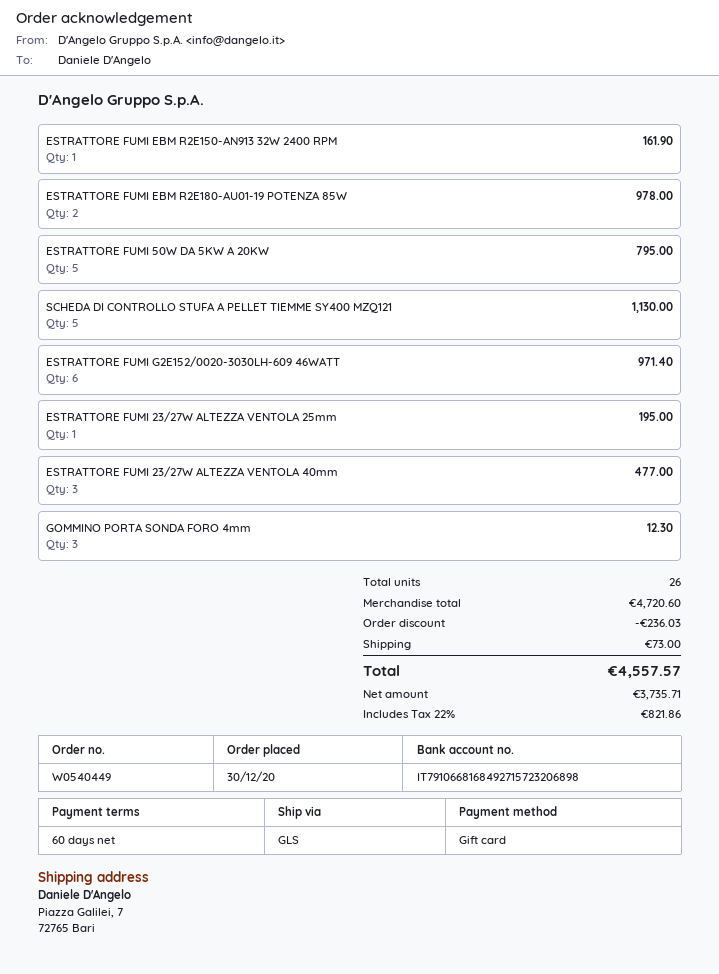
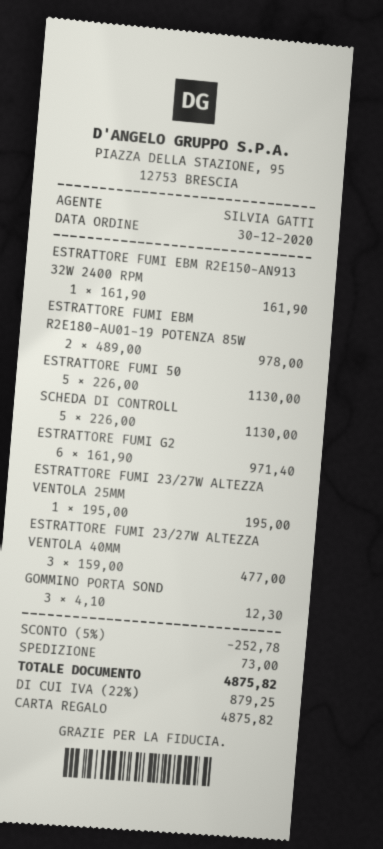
ESTRATTORE FUMI 50W DA 5KW A 20KW: 5 for 795.00 -> 5 for 1130.00
discount: 236.03 -> 252.78
tax: 22% = 821.86 -> 22% = 879.25
total: 4557.57 -> 4875.82

